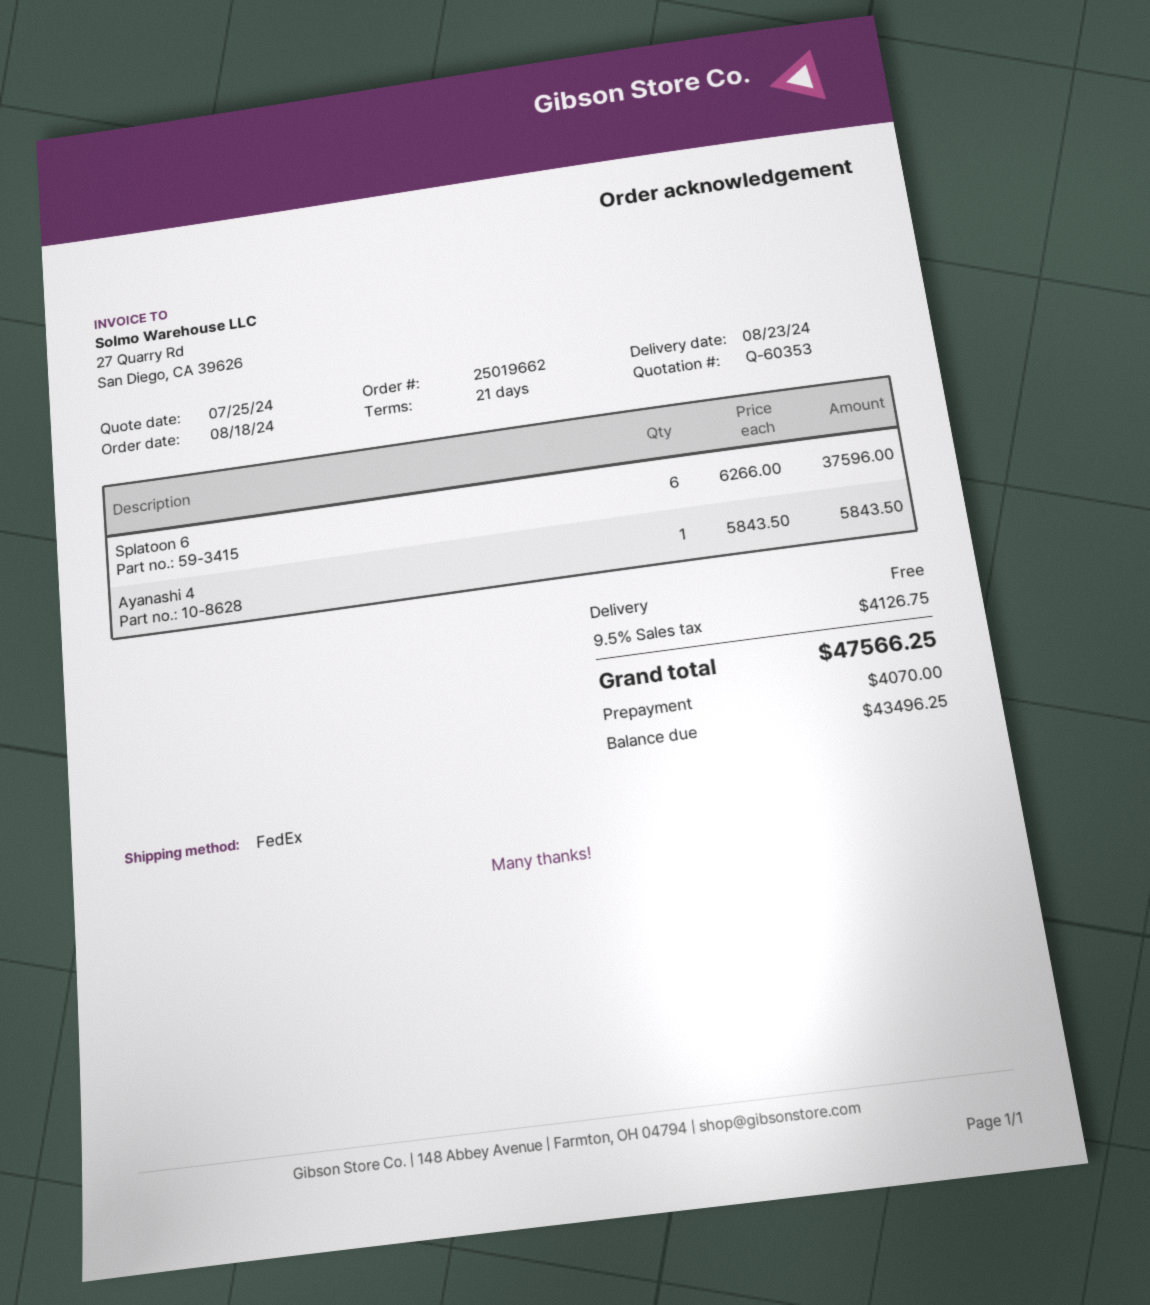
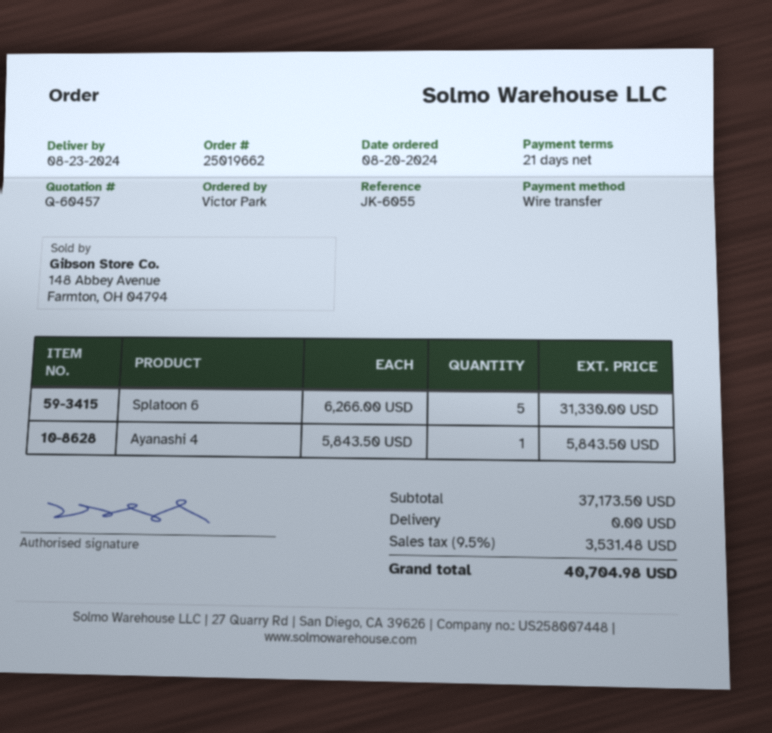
quote number: Q-60353 -> Q-60457
order date: 2024-08-18 -> 2024-08-20
Splatoon 6: 6 x 6266.00 = 37596.00 -> 5 x 6266.00 = 31330.00
tax: 9.5% = 4126.75 -> 9.5% = 3531.48
total: 47566.25 -> 40704.98

